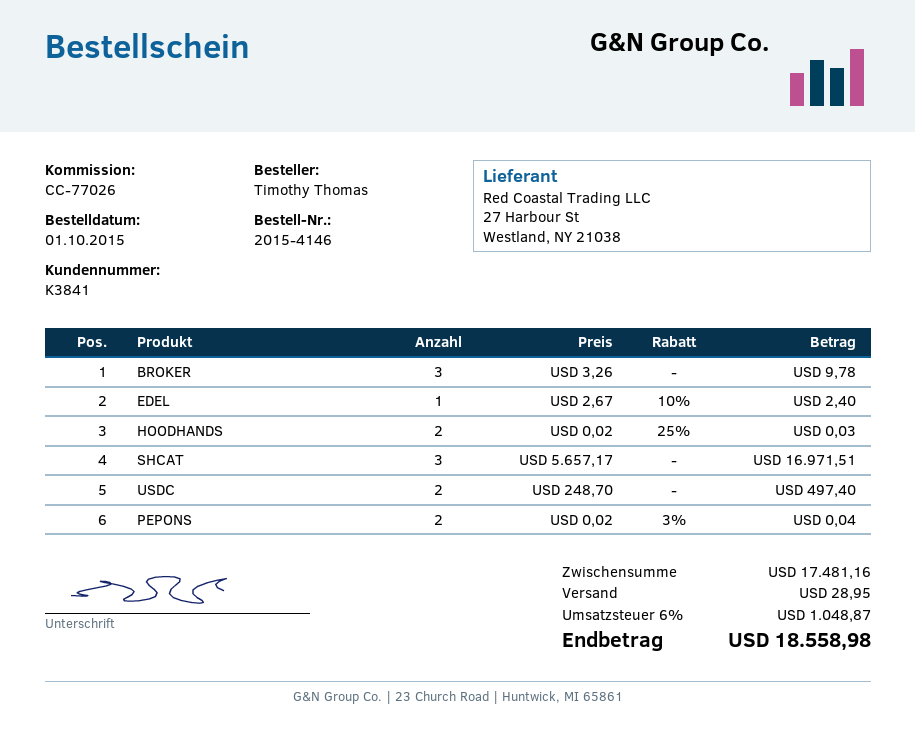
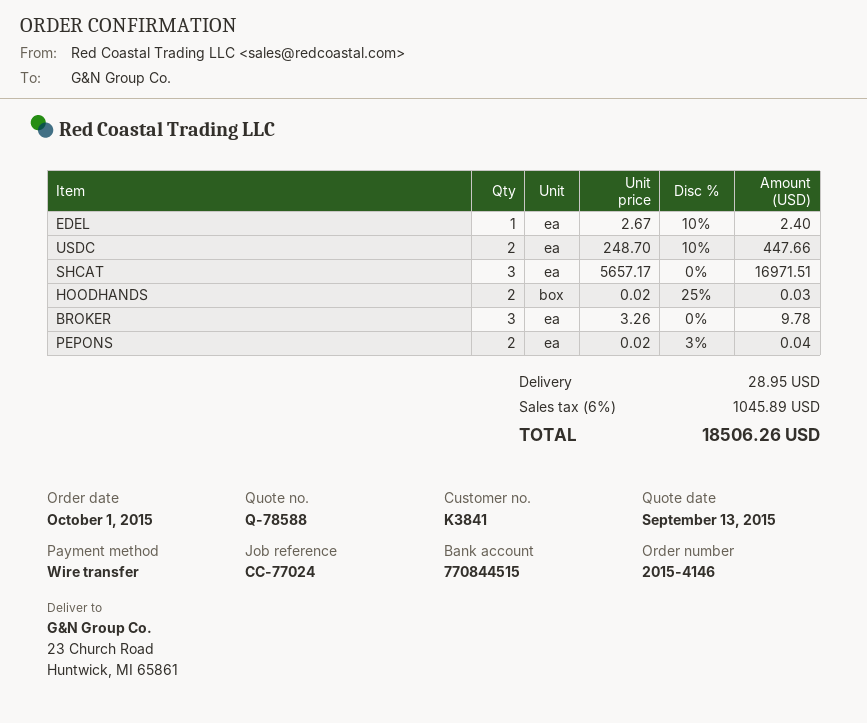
reference: CC-77026 -> CC-77024
USDC: 2 x 248.70 = 497.40 -> 2 x 248.70 - 10% = 447.66
tax: 6% = 1048.87 -> 6% = 1045.89
total: 18558.98 -> 18506.26

